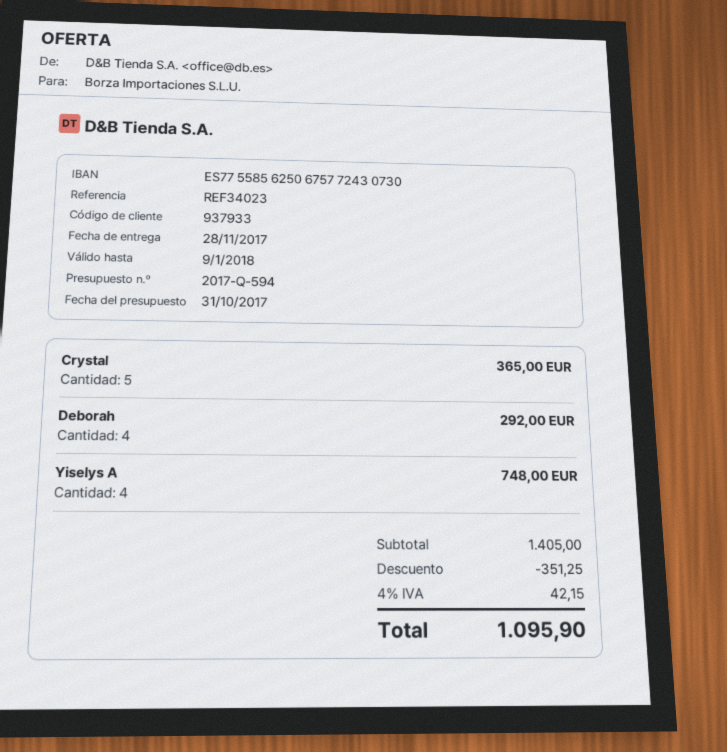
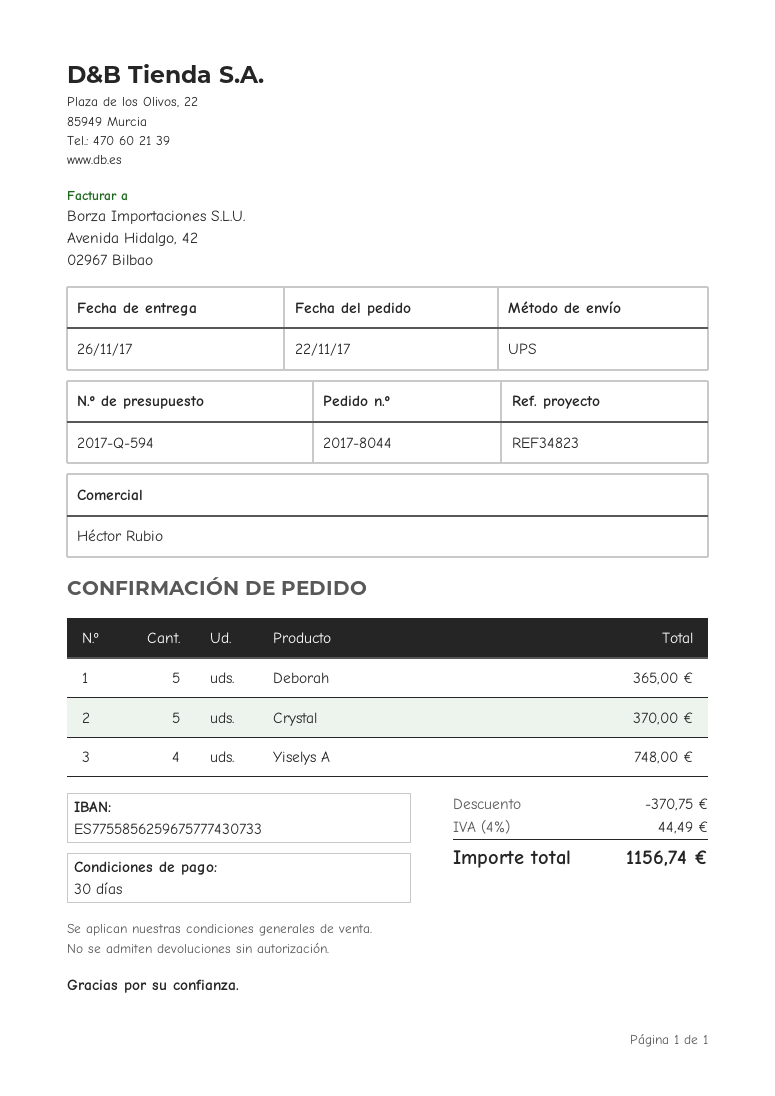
delivery date: 2017-11-28 -> 2017-11-26
reference: REF34023 -> REF34823
bank account: ES7755856250675772430730 -> ES7755856259675777430733
Crystal: 5 for 365.00 -> 5 for 370.00
Deborah: 4 for 292.00 -> 5 for 365.00
discount: 351.25 -> 370.75
tax: 4% = 42.15 -> 4% = 44.49
total: 1095.90 -> 1156.74

